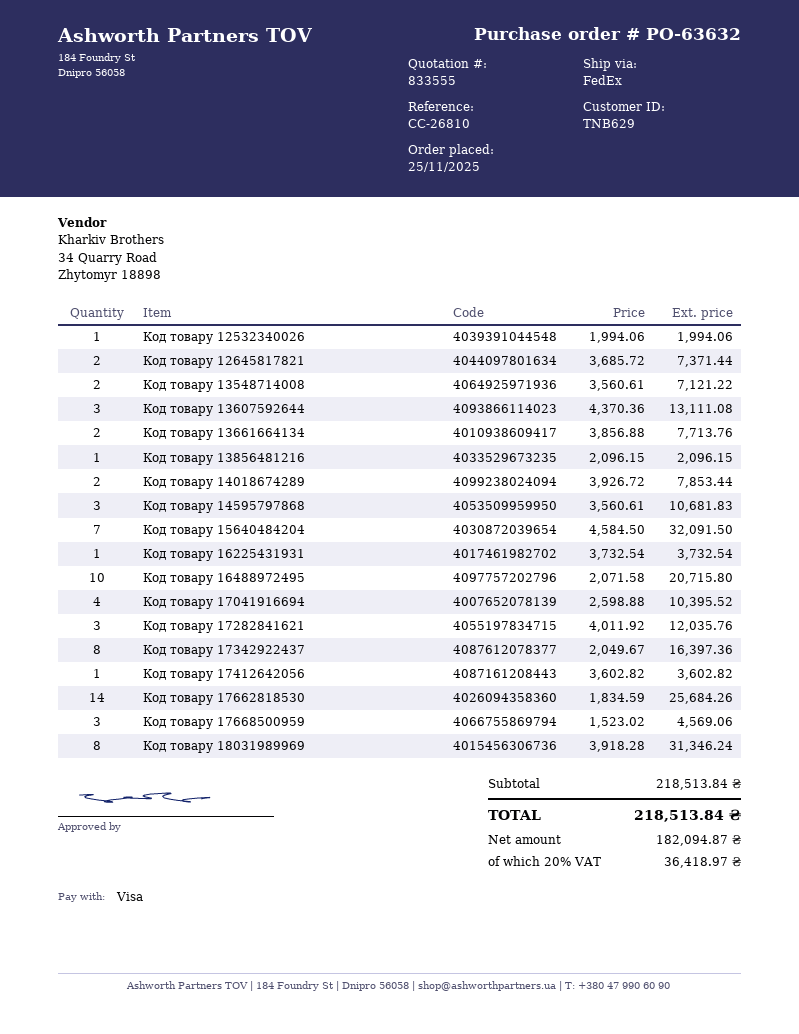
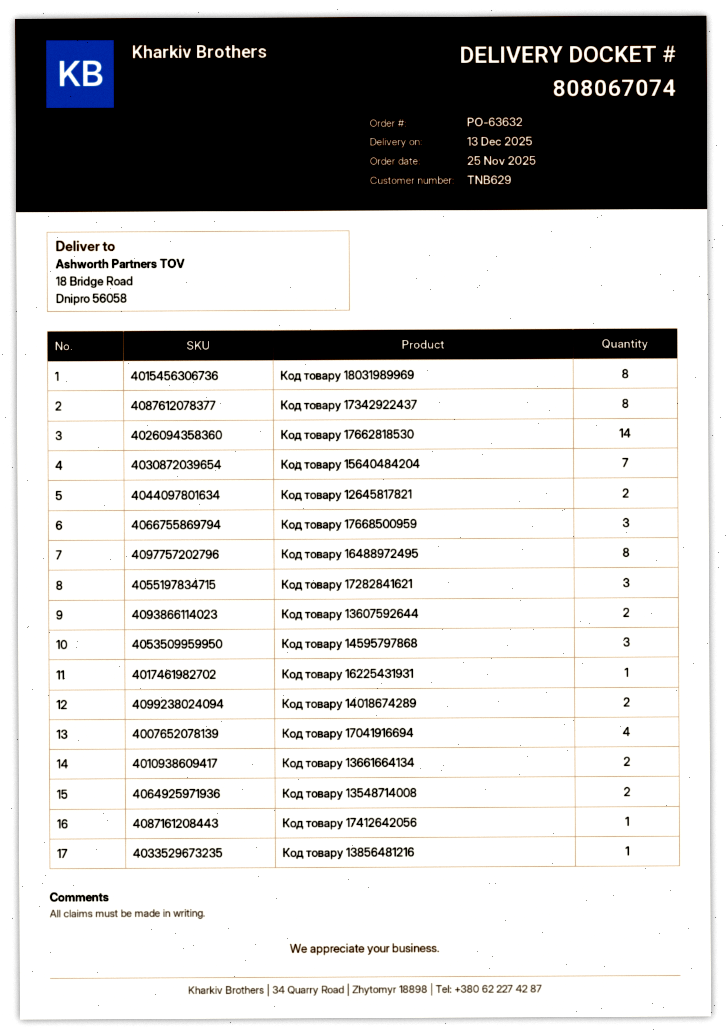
Код товару 12532340026: 1 -> none
Код товару 13607592644: 3 -> 2
Код товару 16488972495: 10 -> 8

